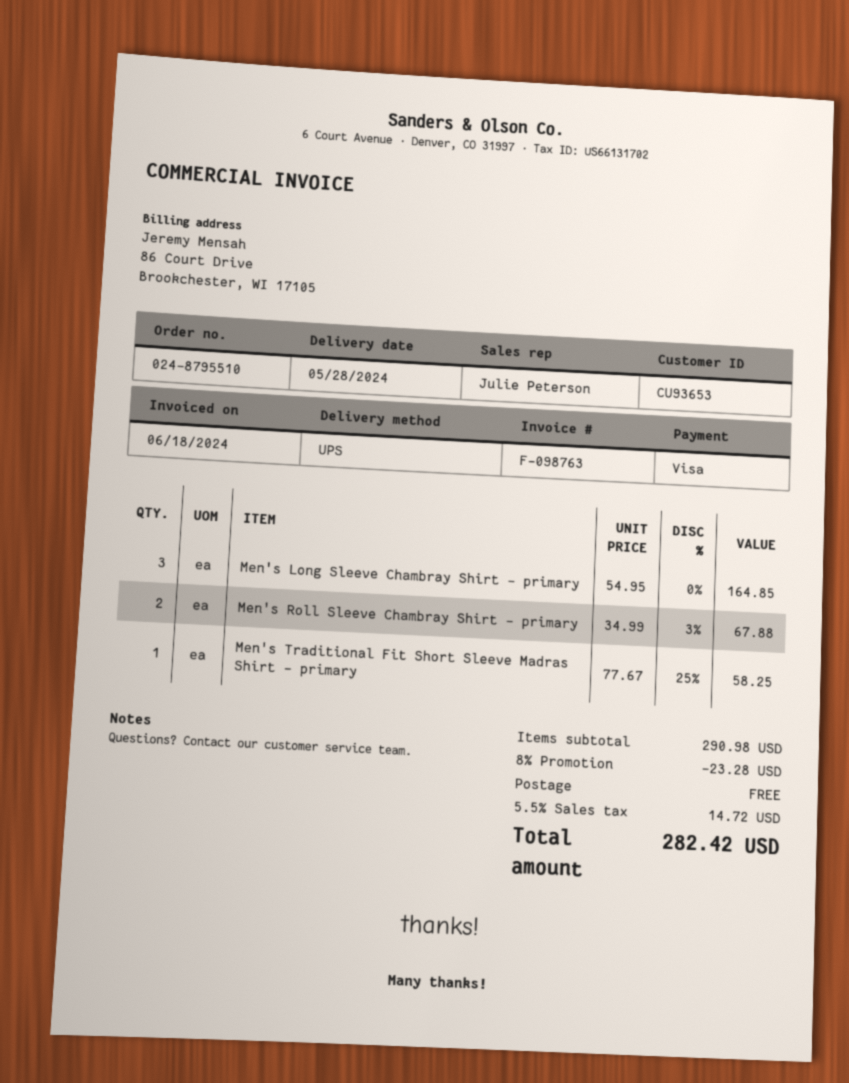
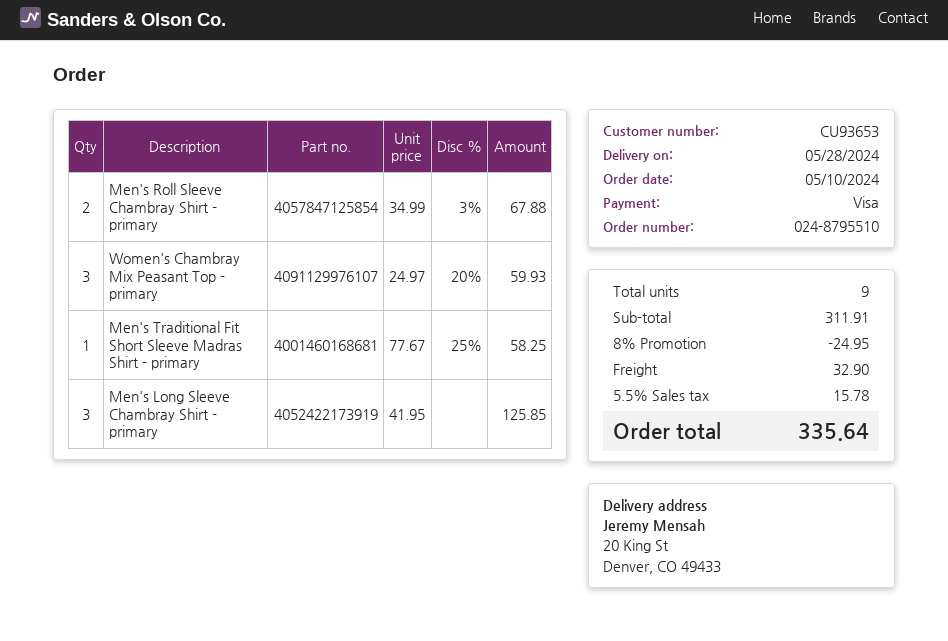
Men's Long Sleeve Chambray Shirt - primary: 3 x 54.95 = 164.85 -> 3 x 41.95 = 125.85
Women's Chambray Mix Peasant Top - primary: none -> 3 x 24.97 - 20% = 59.93
subtotal: 290.98 -> 311.91
discount: 8% = 23.28 -> 8% = 24.95
shipping: 0.00 -> 32.90
tax: 5.5% = 14.72 -> 5.5% = 15.78
total: 282.42 -> 335.64

